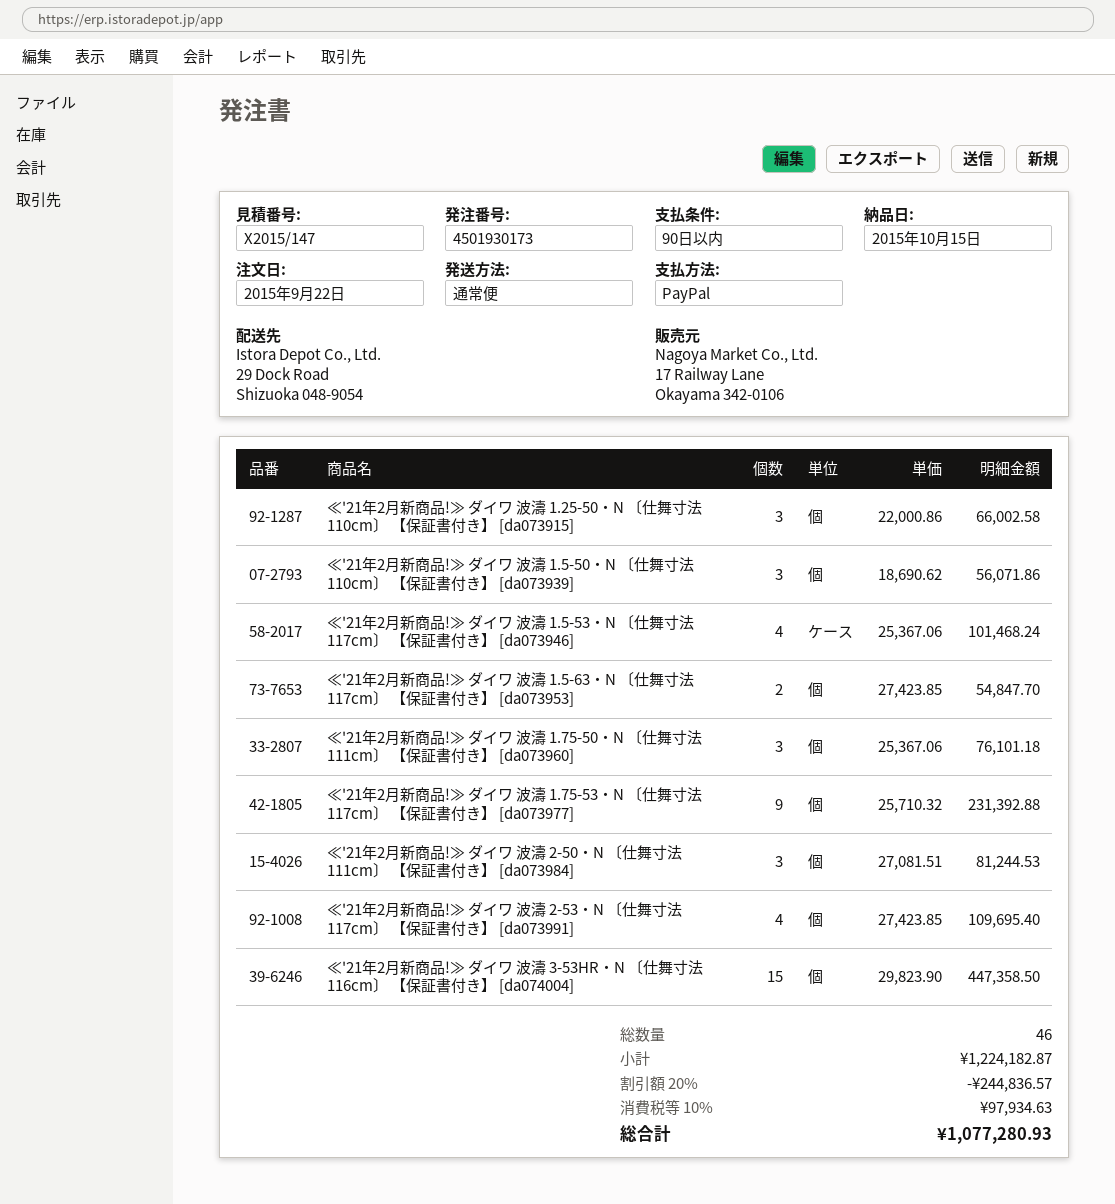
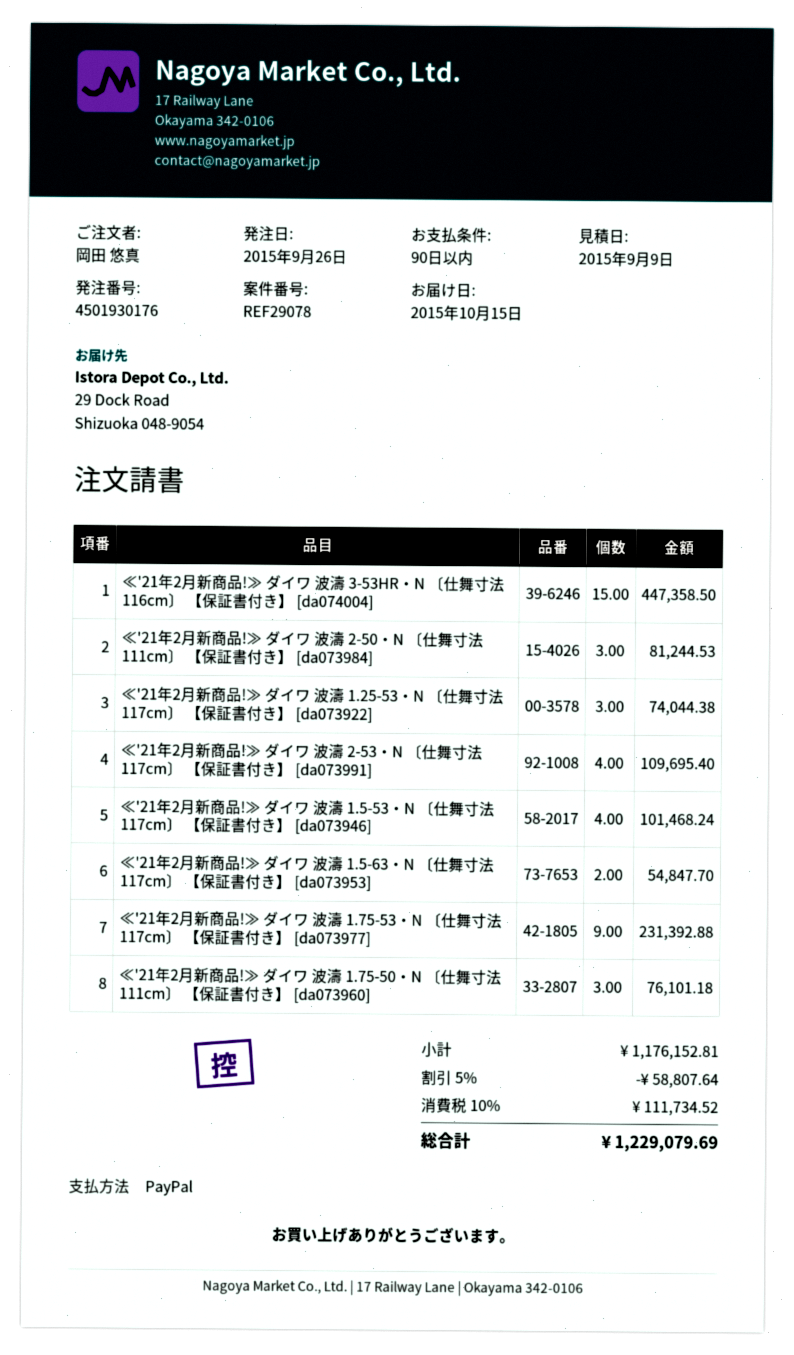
order number: 4501930173 -> 4501930176
order date: 2015-09-22 -> 2015-09-26
≪'21年2月新商品!≫ ダイワ 波濤 1.25-50・N 〔仕舞寸法 110cm〕 【保証書付き】 [da073915]: 3 for 66002.58 -> none
≪'21年2月新商品!≫ ダイワ 波濤 1.5-50・N 〔仕舞寸法 110cm〕 【保証書付き】 [da073939]: 3 for 56071.86 -> none
≪'21年2月新商品!≫ ダイワ 波濤 1.25-53・N 〔仕舞寸法 117cm〕 【保証書付き】 [da073922]: none -> 3 for 74044.38
subtotal: 1224182.87 -> 1176152.81
discount: 20% = 244836.57 -> 5% = 58807.64
tax: 10% = 97934.63 -> 10% = 111734.52
total: 1077280.93 -> 1229079.69

